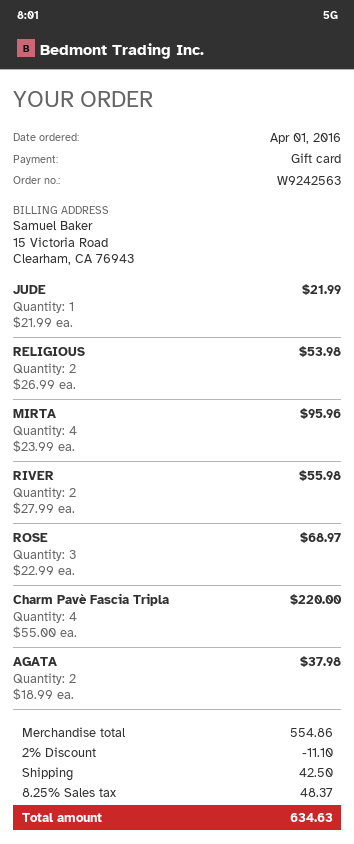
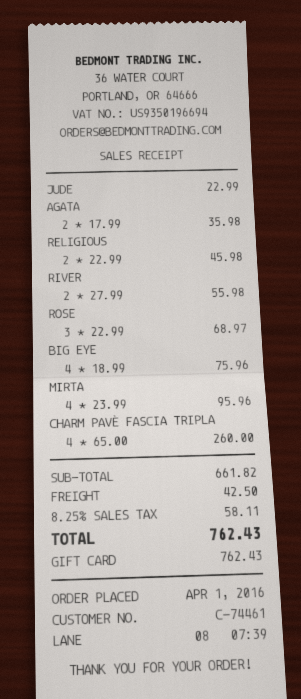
JUDE: 1 x 21.99 = 21.99 -> 1 x 22.99 = 22.99
RELIGIOUS: 2 x 26.99 = 53.98 -> 2 x 22.99 = 45.98
Charm Pavè Fascia Tripla: 4 x 55.00 = 220.00 -> 4 x 65.00 = 260.00
AGATA: 2 x 18.99 = 37.98 -> 2 x 17.99 = 35.98
BIG EYE: none -> 4 x 18.99 = 75.96
subtotal: 554.86 -> 661.82
discount: 2% = 11.10 -> none
tax: 8.25% = 48.37 -> 8.25% = 58.11
total: 634.63 -> 762.43

